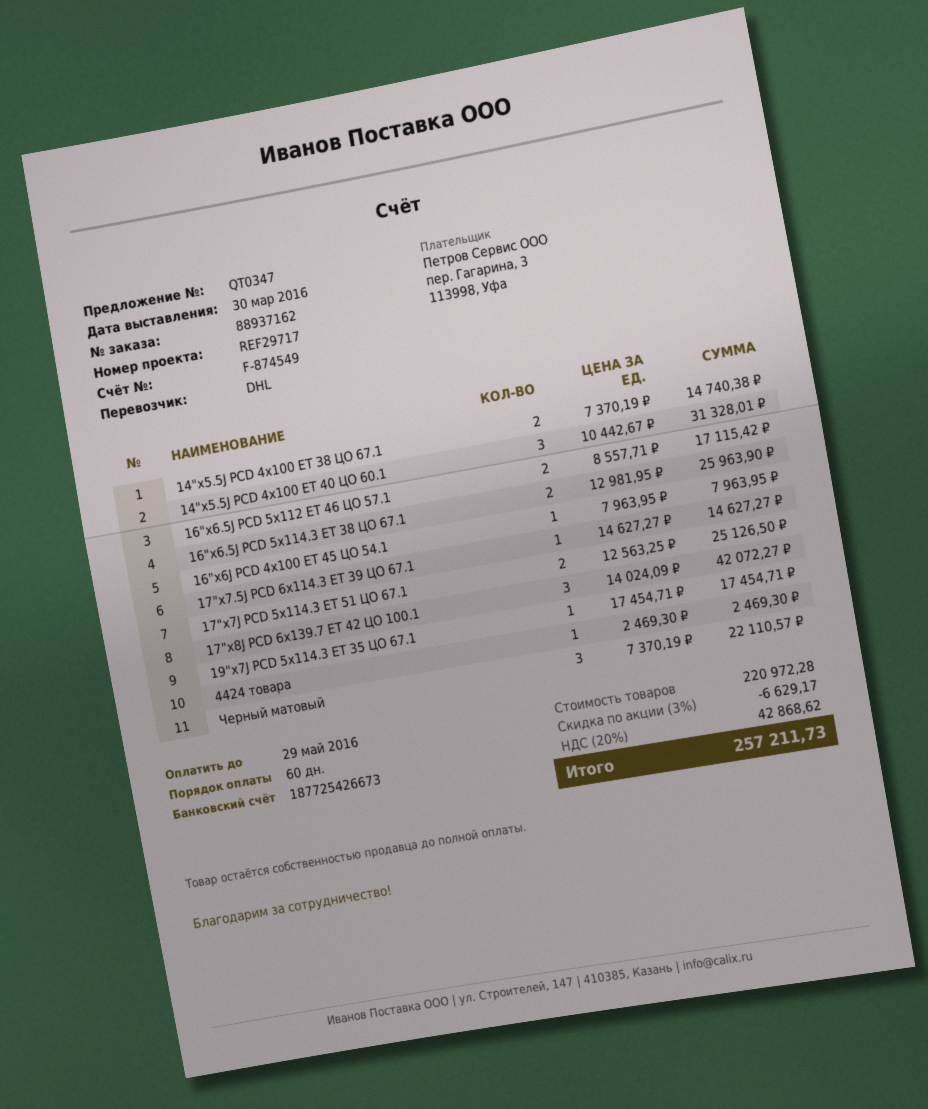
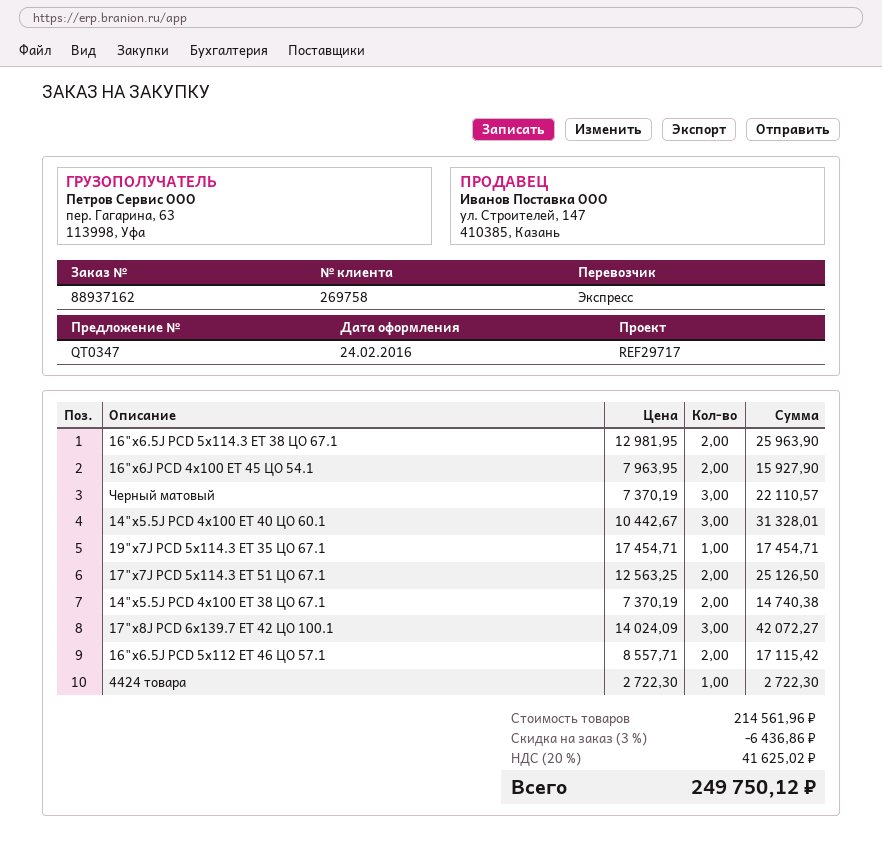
shipping method: DHL -> express
16"x6J PCD 4x100 ЕТ 45 ЦО 54.1: 1 x 7963.95 = 7963.95 -> 2 x 7963.95 = 15927.90
17"x7.5J PCD 6x114.3 ЕТ 39 ЦО 67.1: 1 x 14627.27 = 14627.27 -> none
4424 товара: 1 x 2469.30 = 2469.30 -> 1 x 2722.30 = 2722.30
subtotal: 220972.28 -> 214561.96
discount: 3% = 6629.17 -> 3% = 6436.86
tax: 20% = 42868.62 -> 20% = 41625.02
total: 257211.73 -> 249750.12

